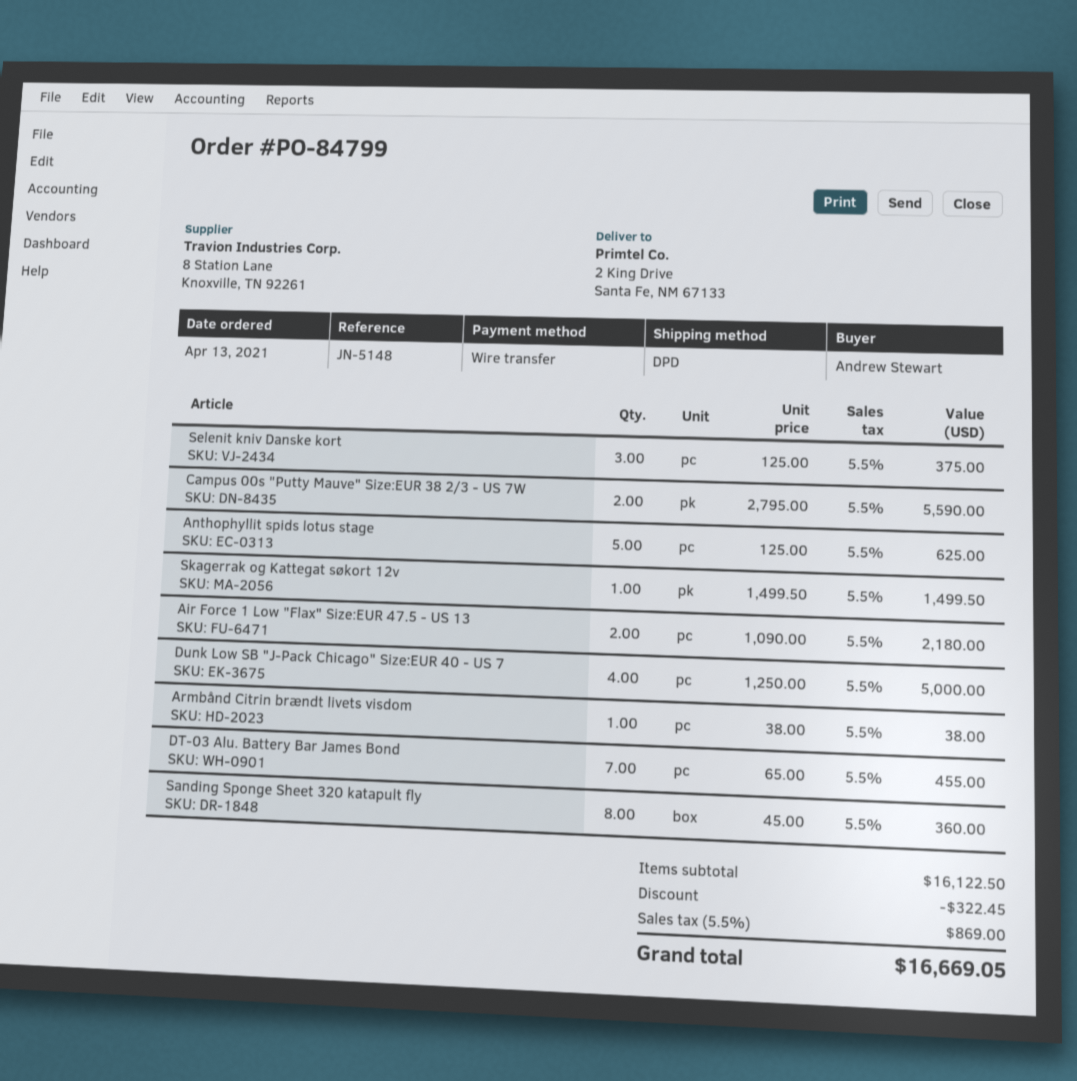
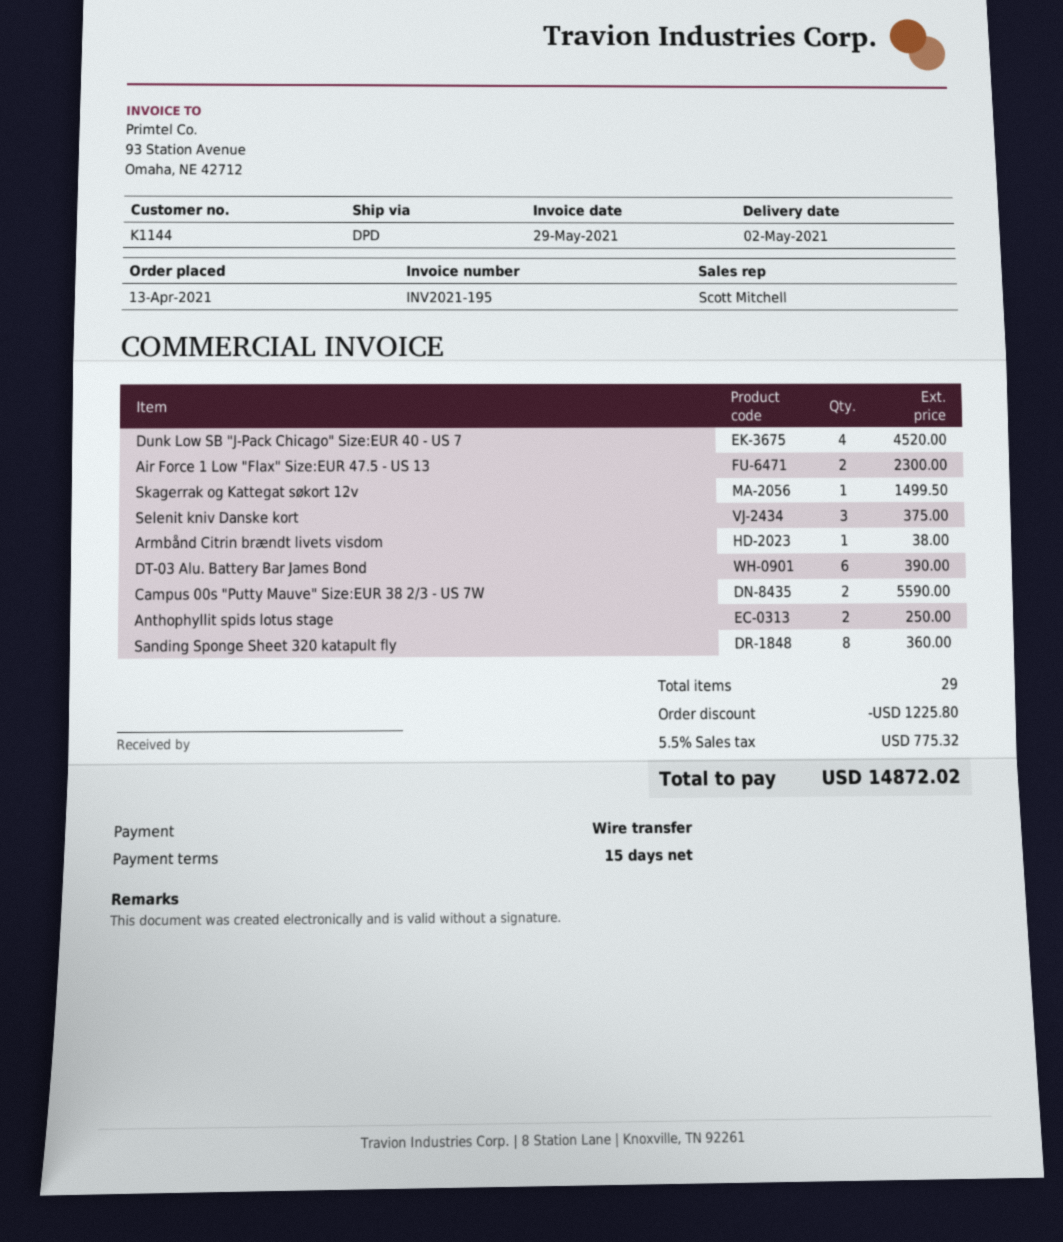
Anthophyllit spids lotus stage: 5 for 625.00 -> 2 for 250.00
Air Force 1 Low "Flax" Size:EUR 47.5 - US 13: 2 for 2180.00 -> 2 for 2300.00
Dunk Low SB "J-Pack Chicago" Size:EUR 40 - US 7: 4 for 5000.00 -> 4 for 4520.00
DT-03 Alu. Battery Bar James Bond: 7 for 455.00 -> 6 for 390.00
discount: 322.45 -> 1225.80
tax: 5.5% = 869.00 -> 5.5% = 775.32
total: 16669.05 -> 14872.02

